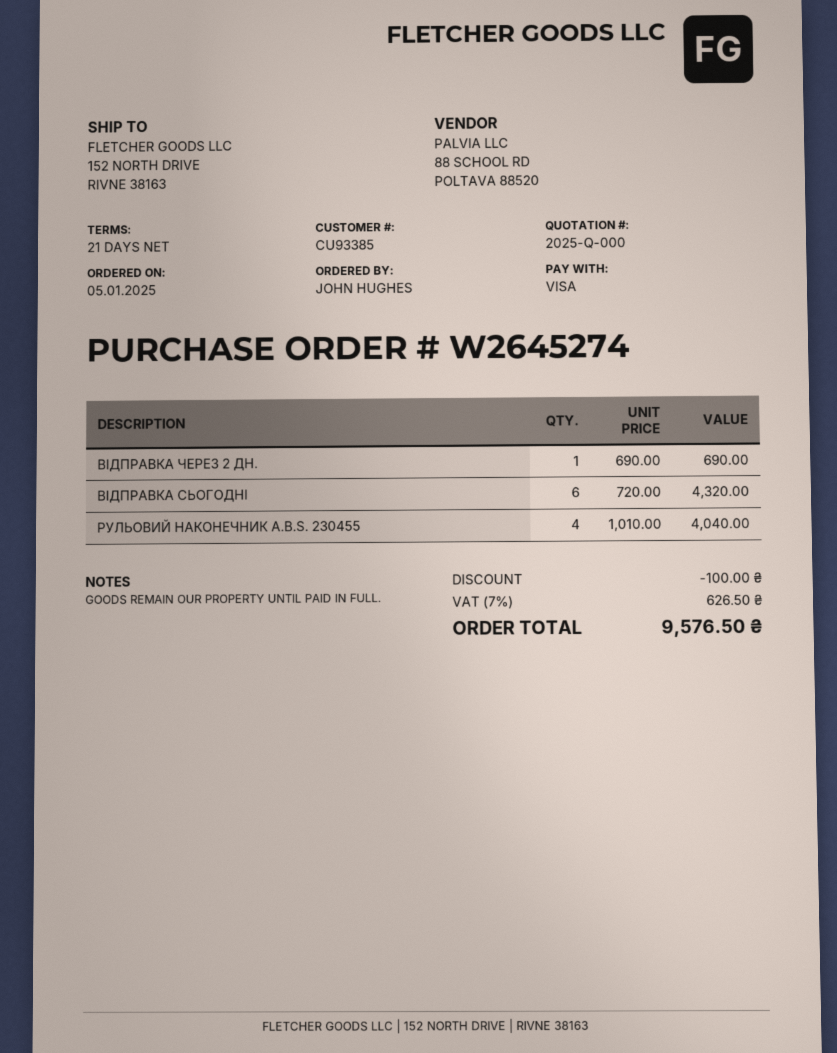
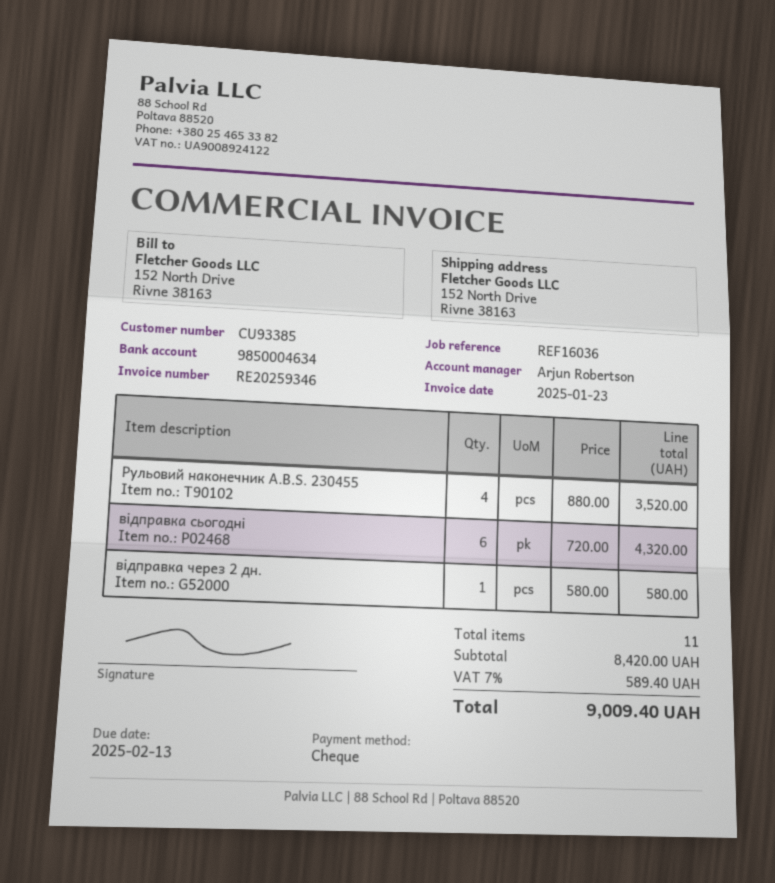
payment method: Visa -> cheque
ВІДПРАВКА ЧЕРЕЗ 2 ДН.: 1 x 690.00 = 690.00 -> 1 x 580.00 = 580.00
РУЛЬОВИЙ НАКОНЕЧНИК A.B.S. 230455: 4 x 1010.00 = 4040.00 -> 4 x 880.00 = 3520.00
discount: 100.00 -> none
tax: 7% = 626.50 -> 7% = 589.40
total: 9576.50 -> 9009.40

